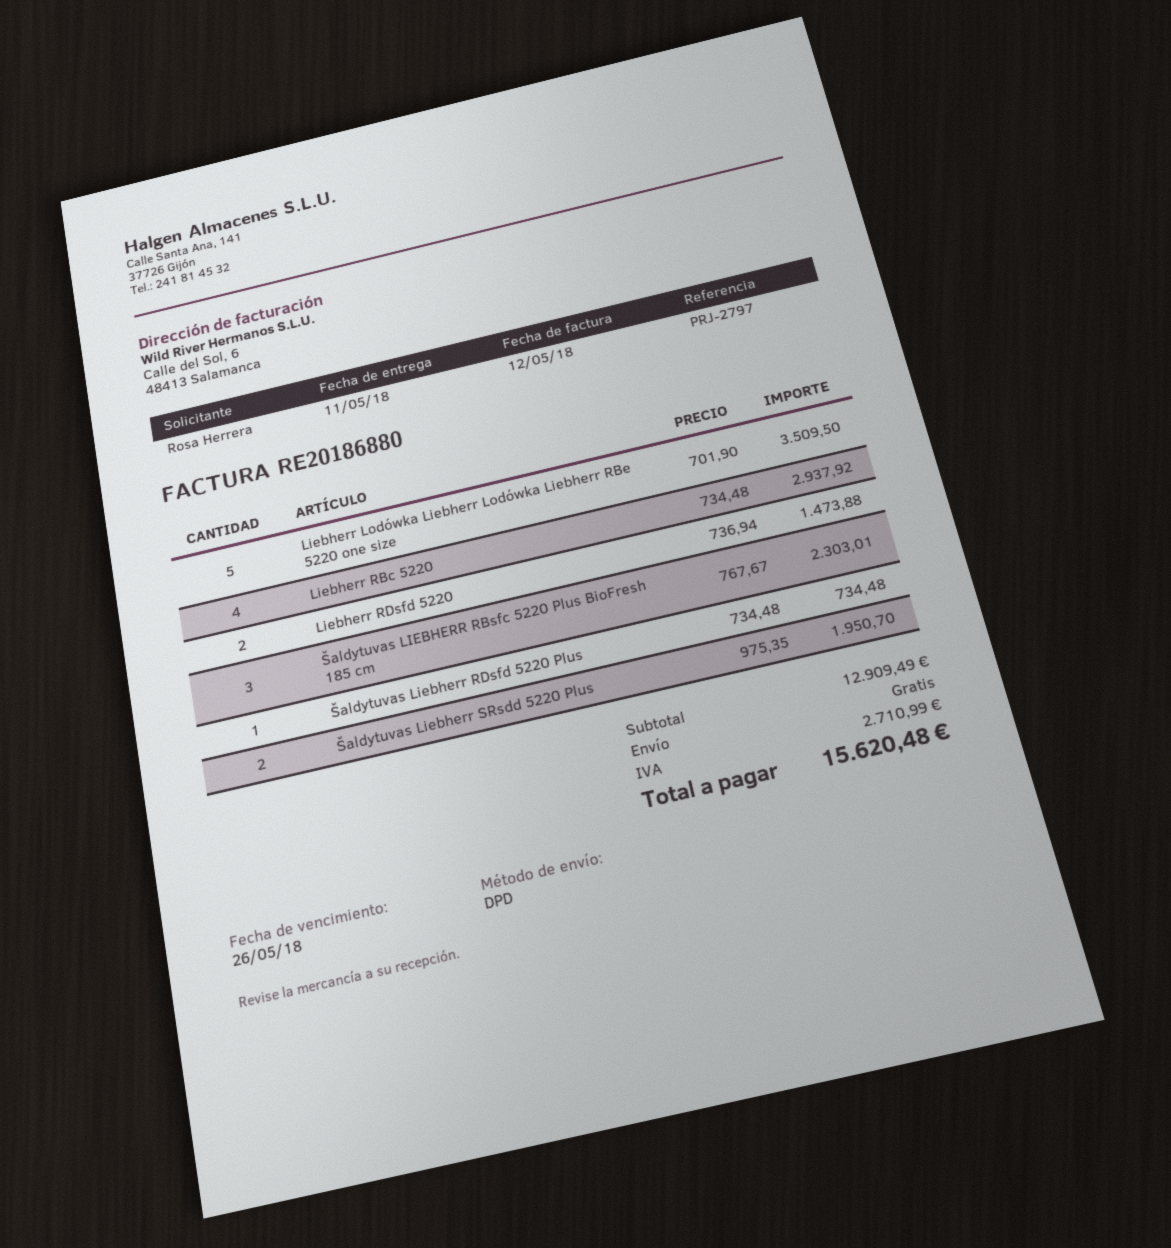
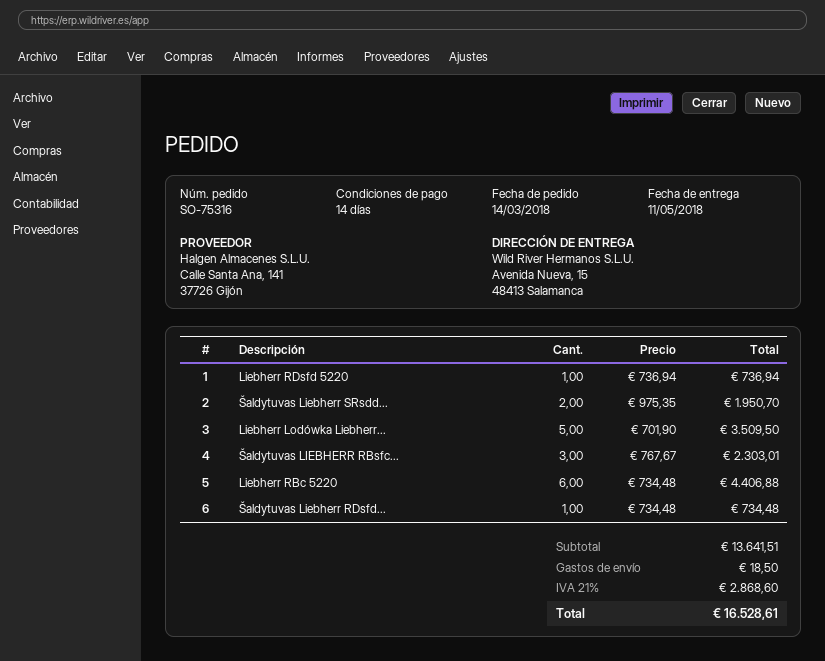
Liebherr RBc 5220: 4 x 734.48 = 2937.92 -> 6 x 734.48 = 4406.88
Liebherr RDsfd 5220: 2 x 736.94 = 1473.88 -> 1 x 736.94 = 736.94
subtotal: 12909.49 -> 13641.51
shipping: 0.00 -> 18.50
tax: 2710.99 -> 2868.60
total: 15620.48 -> 16528.61

